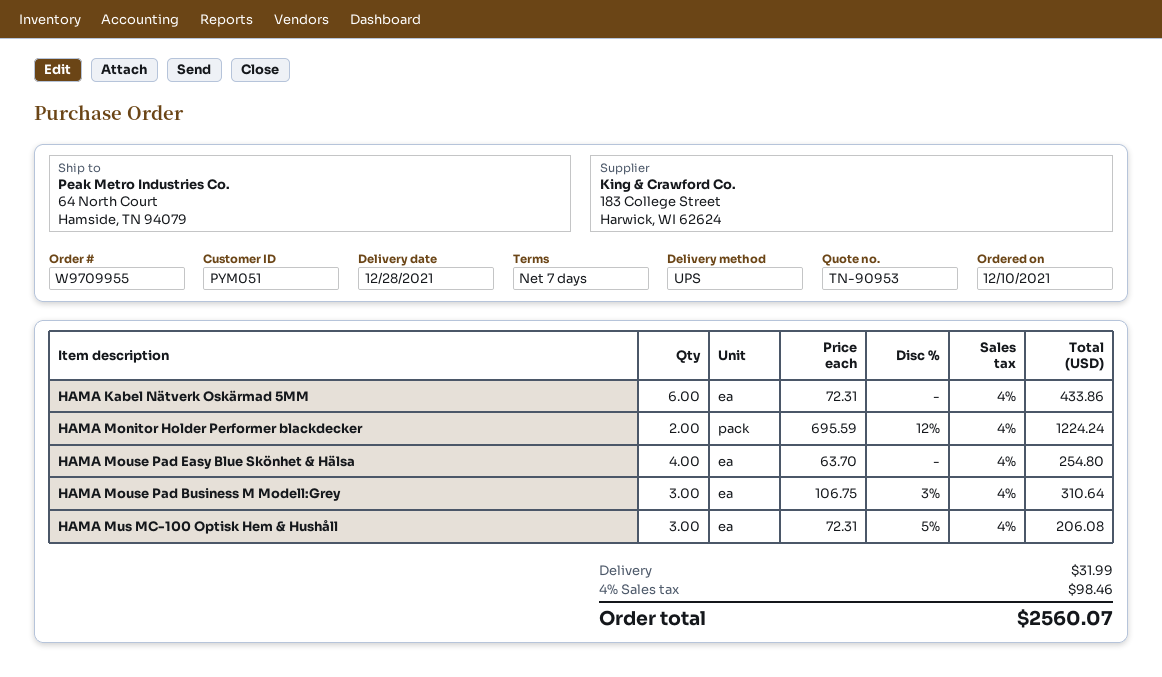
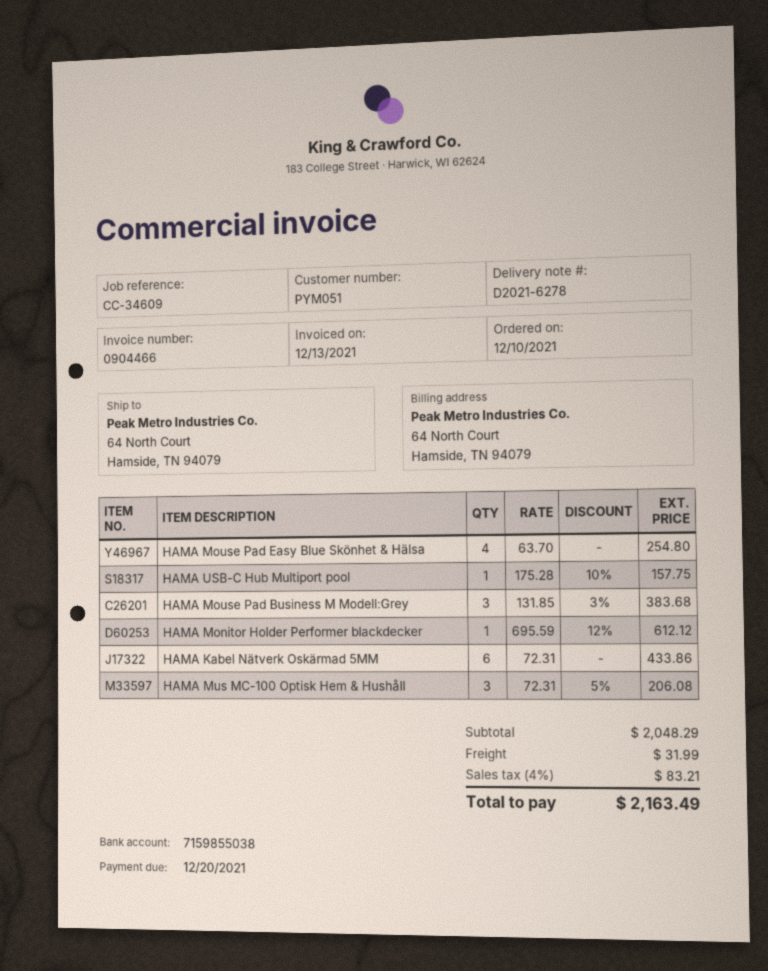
HAMA Monitor Holder Performer blackdecker: 2 x 695.59 - 12% = 1224.24 -> 1 x 695.59 - 12% = 612.12
HAMA Mouse Pad Business M Modell:Grey: 3 x 106.75 - 3% = 310.64 -> 3 x 131.85 - 3% = 383.68
HAMA USB-C Hub Multiport pool: none -> 1 x 175.28 - 10% = 157.75
tax: 4% = 98.46 -> 4% = 83.21
total: 2560.07 -> 2163.49

